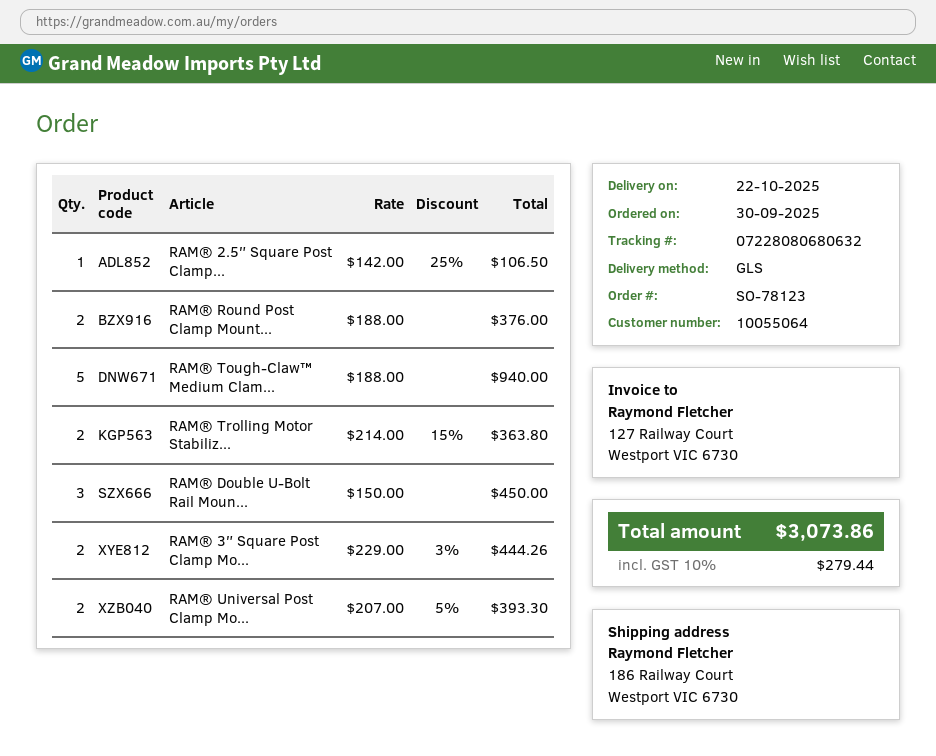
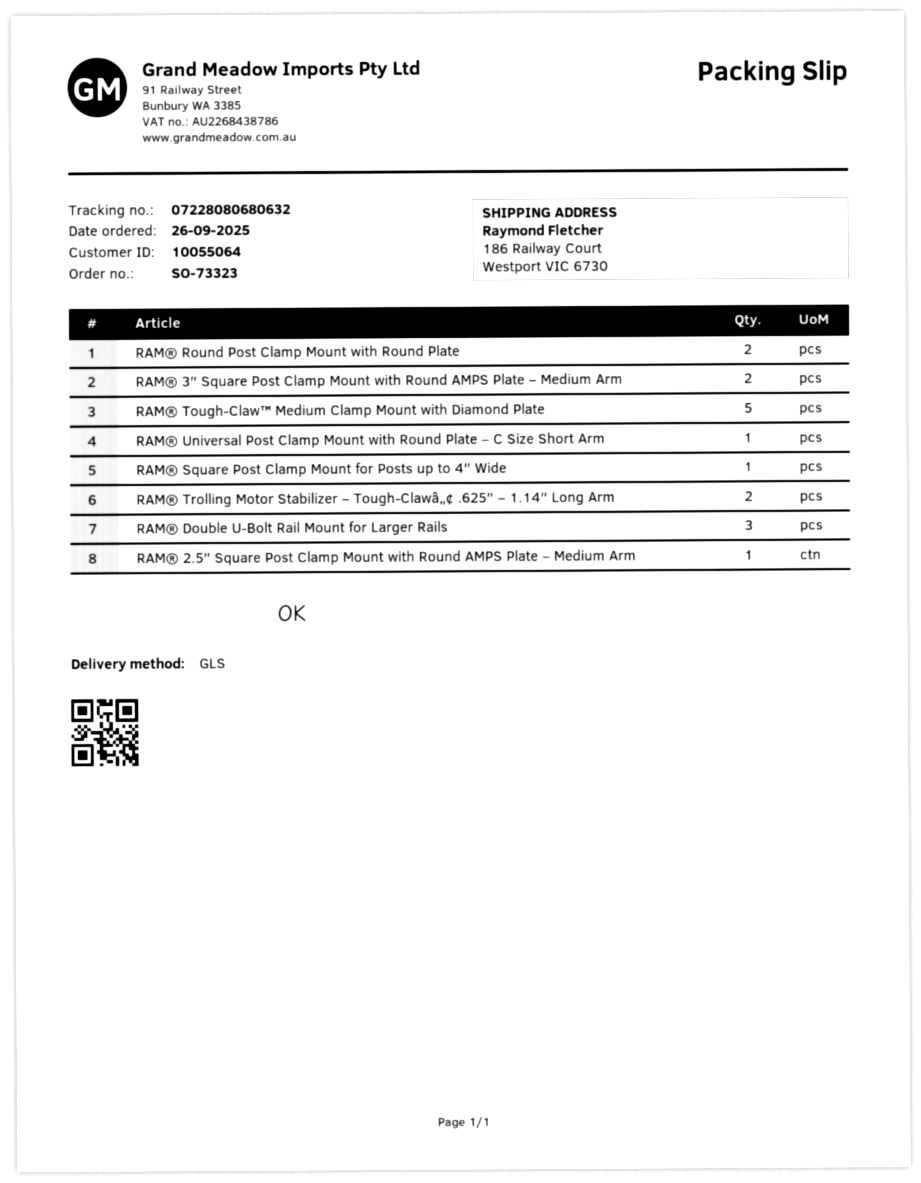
order number: SO-78123 -> SO-73323
order date: 2025-09-30 -> 2025-09-26
RAM® Universal Post Clamp Mo...: 2 -> 1
RAM® Square Post Clamp Mount for Posts up to 4″ Wide: none -> 1

